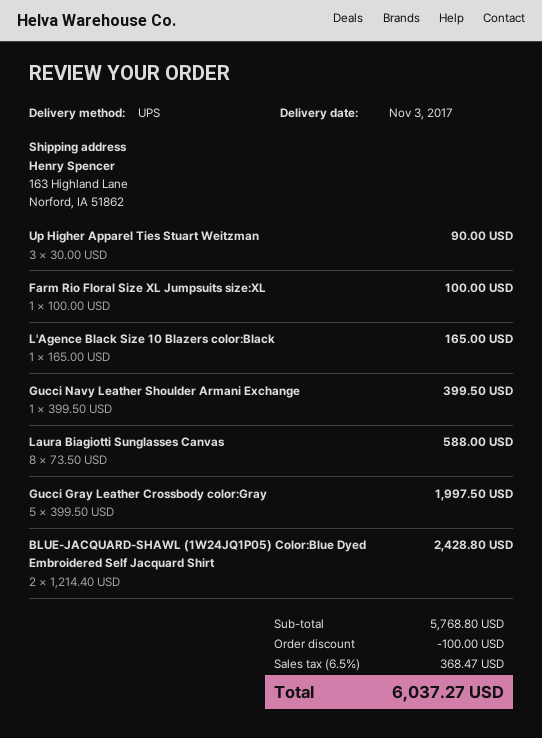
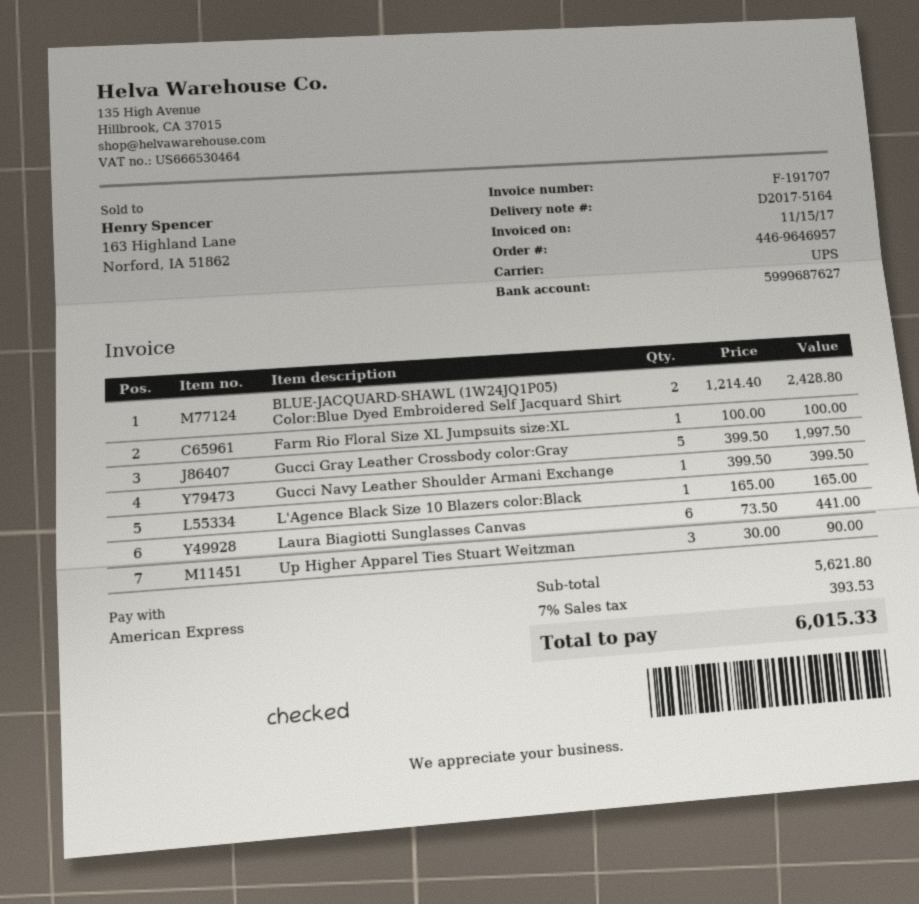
Laura Biagiotti Sunglasses Canvas: 8 x 73.50 = 588.00 -> 6 x 73.50 = 441.00
subtotal: 5768.80 -> 5621.80
discount: 100.00 -> none
tax: 6.5% = 368.47 -> 7% = 393.53
total: 6037.27 -> 6015.33

